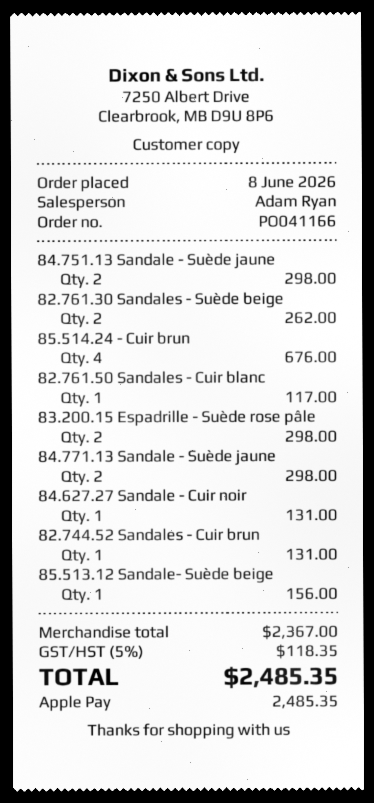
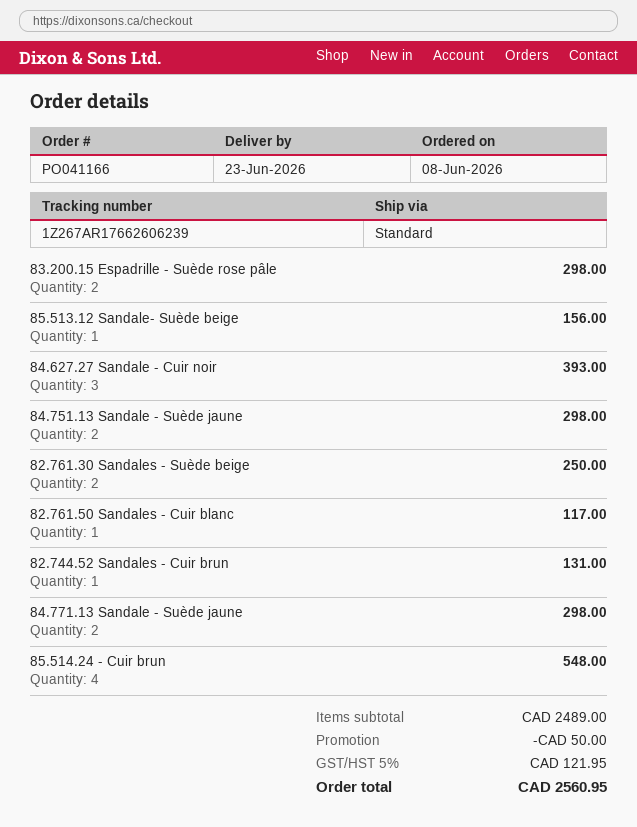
82.761.30 Sandales - Suède beige: 2 for 262.00 -> 2 for 250.00
85.514.24 - Cuir brun: 4 for 676.00 -> 4 for 548.00
84.627.27 Sandale - Cuir noir: 1 for 131.00 -> 3 for 393.00
subtotal: 2367.00 -> 2489.00
discount: none -> 50.00
tax: 5% = 118.35 -> 5% = 121.95
total: 2485.35 -> 2560.95

